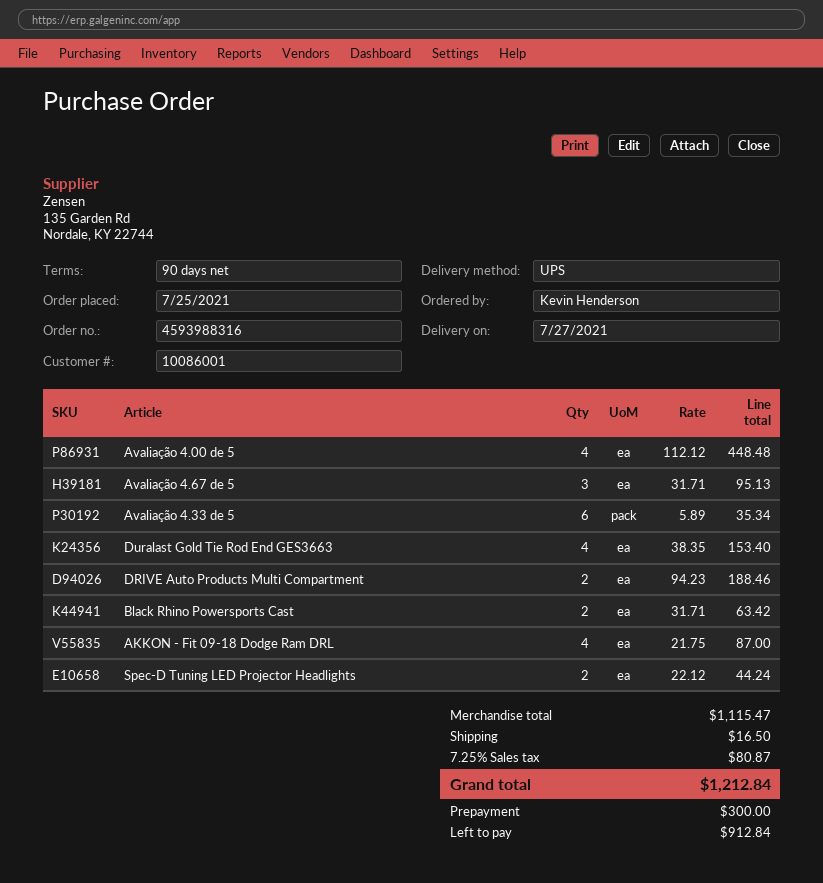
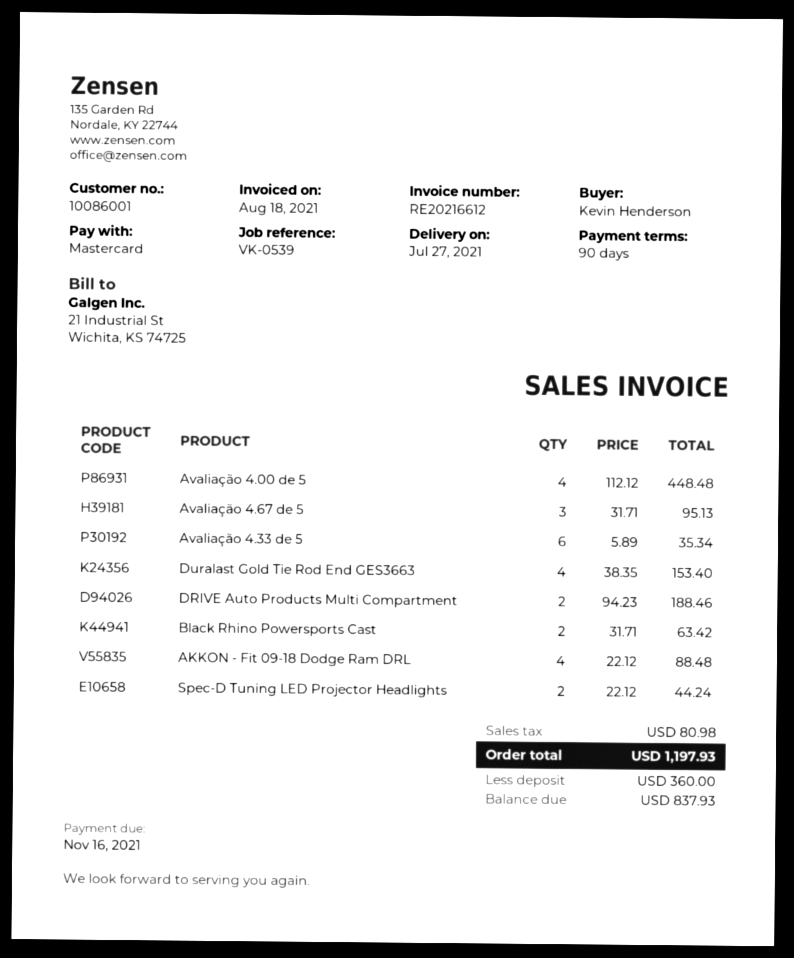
AKKON - Fit 09-18 Dodge Ram DRL: 4 x 21.75 = 87.00 -> 4 x 22.12 = 88.48
shipping: 16.50 -> none
tax: 80.87 -> 80.98
total: 1212.84 -> 1197.93
deposit: 300.00 -> 360.00
balance: 912.84 -> 837.93

